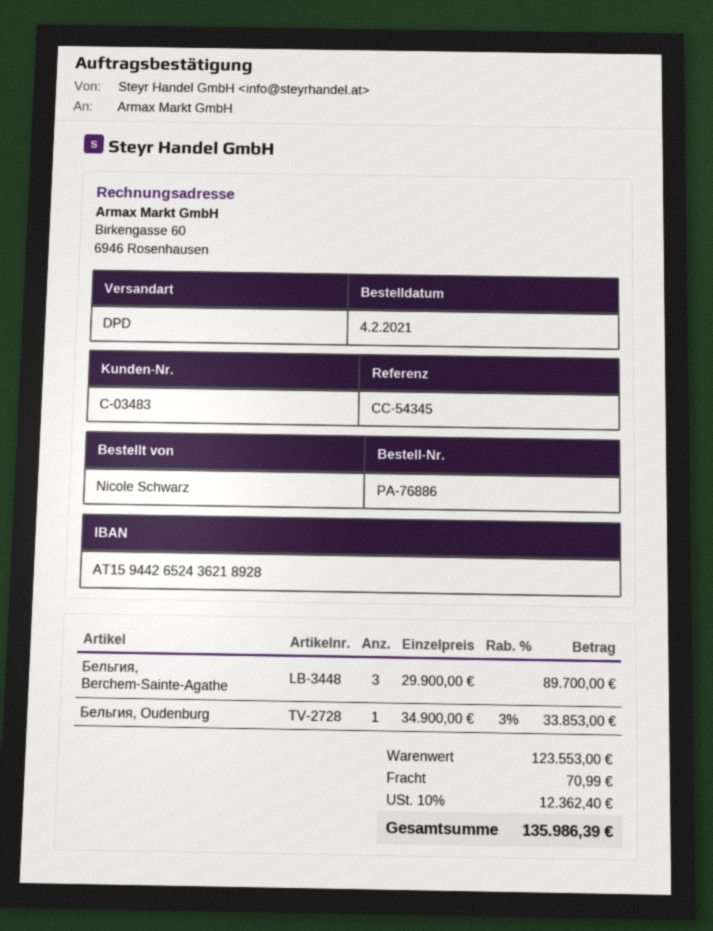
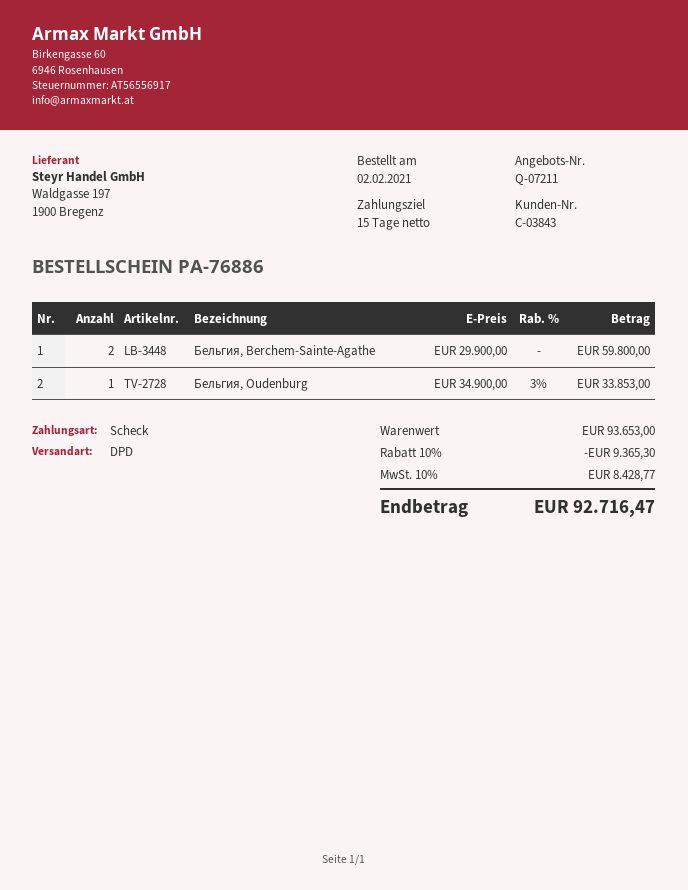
order date: 2021-02-04 -> 2021-02-02
customer number: C-03483 -> C-03843
Бельгия, Berchem-Sainte-Agathe: 3 x 29900.00 = 89700.00 -> 2 x 29900.00 = 59800.00
subtotal: 123553.00 -> 93653.00
discount: none -> 10% = 9365.30
shipping: 70.99 -> none
tax: 10% = 12362.40 -> 10% = 8428.77
total: 135986.39 -> 92716.47

